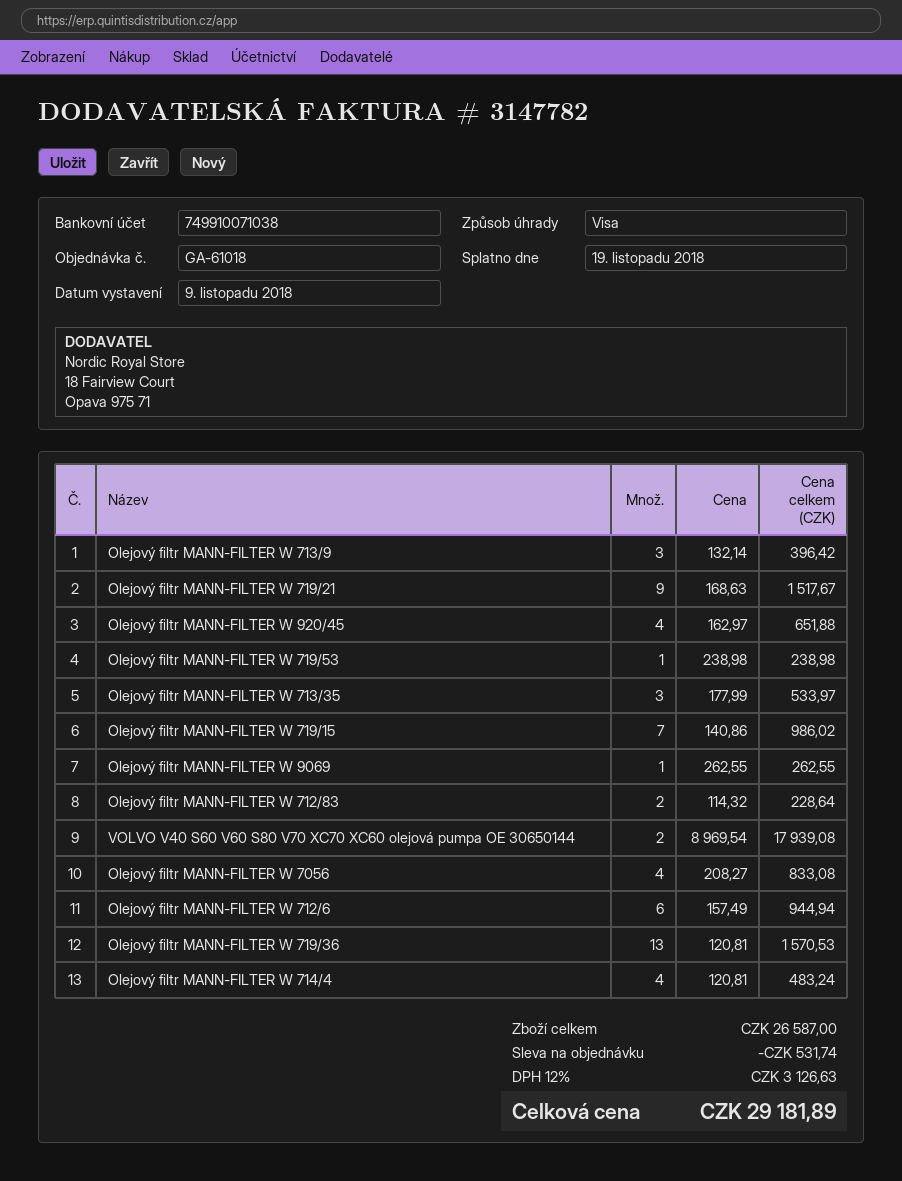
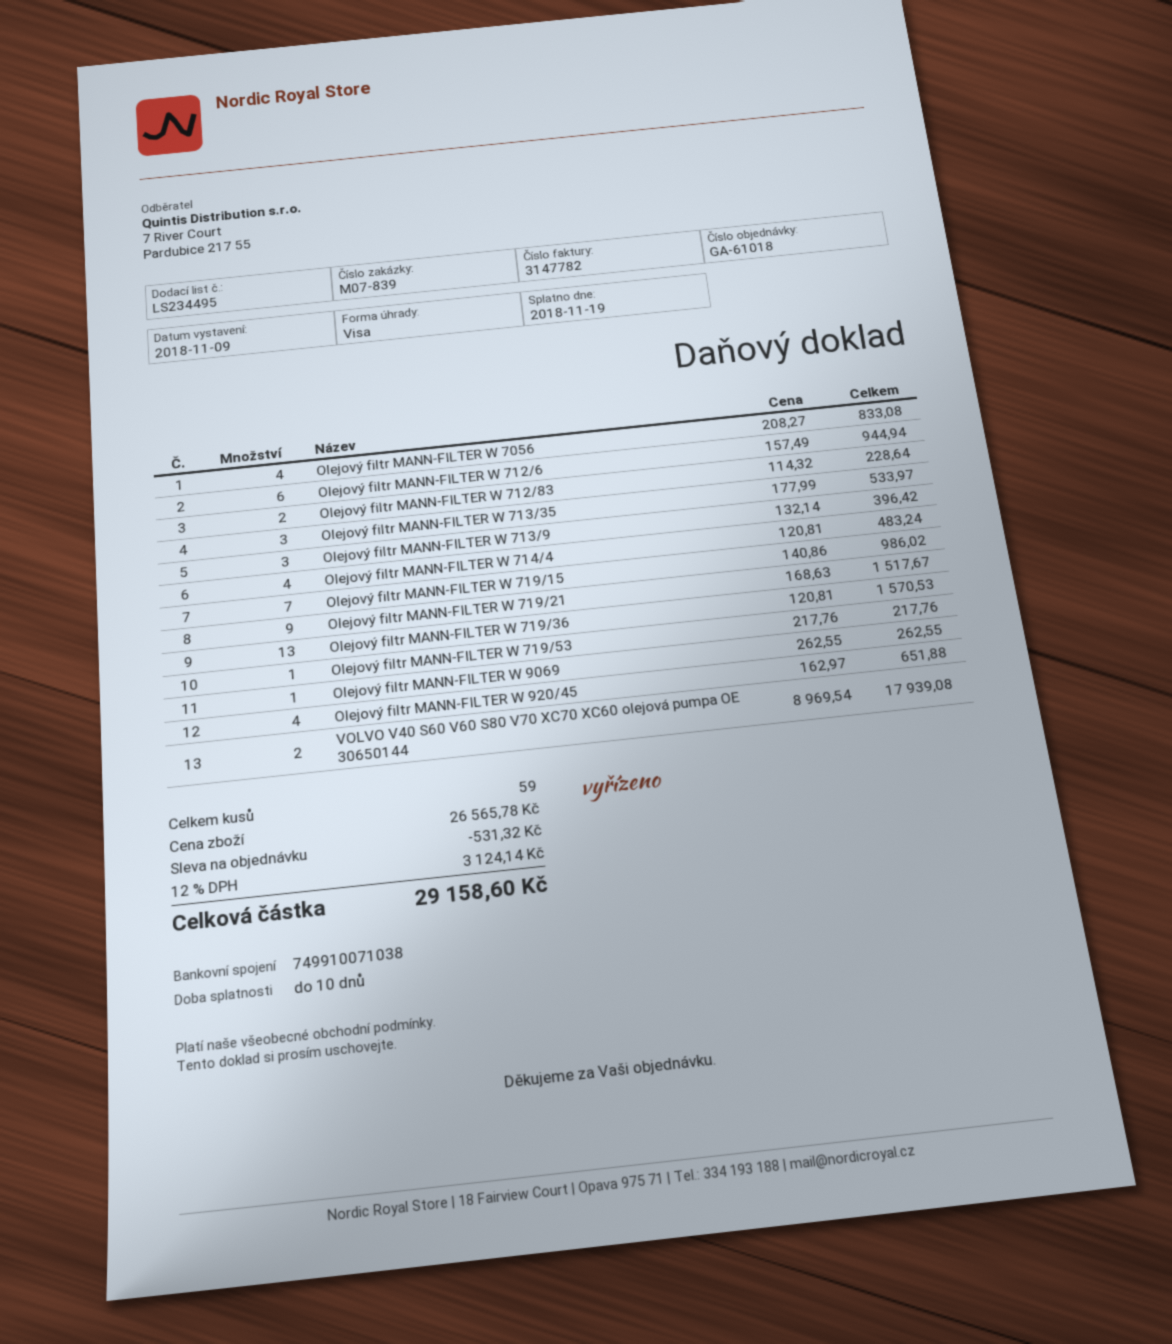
Olejový filtr MANN-FILTER W 719/53: 1 x 238.98 = 238.98 -> 1 x 217.76 = 217.76
subtotal: 26587.00 -> 26565.78
discount: 531.74 -> 531.32
tax: 12% = 3126.63 -> 12% = 3124.14
total: 29181.89 -> 29158.60

